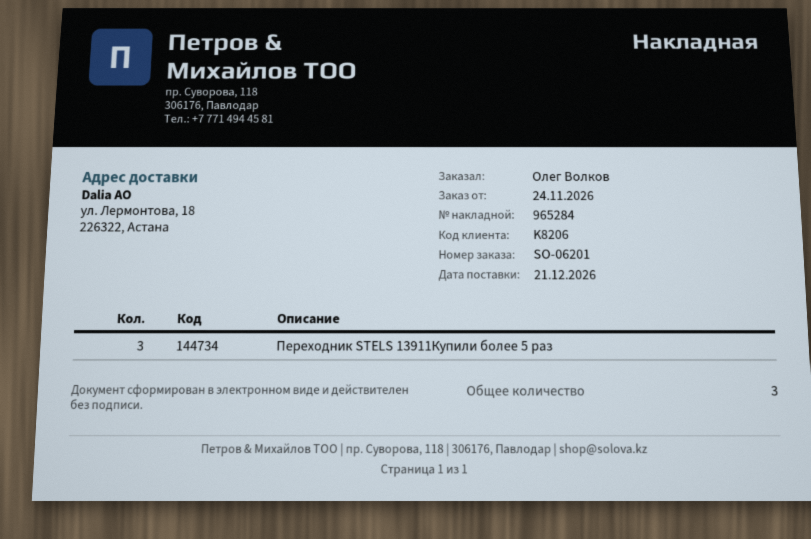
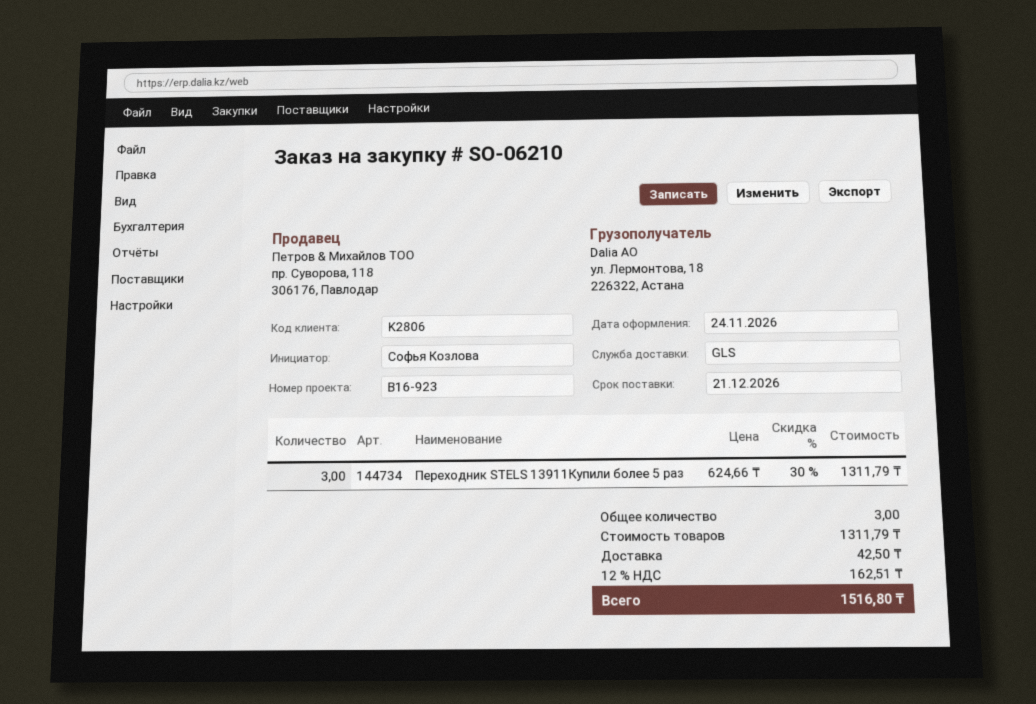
order number: SO-06201 -> SO-06210
customer number: K8206 -> K2806
ordered by: Олег Волков -> Софья Козлова

